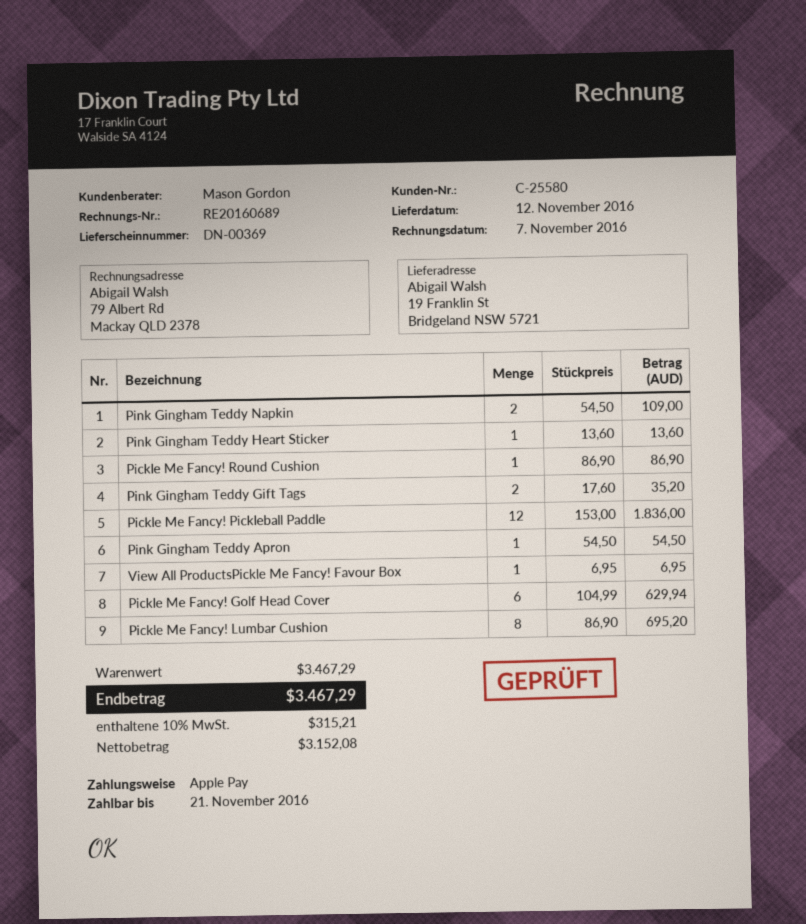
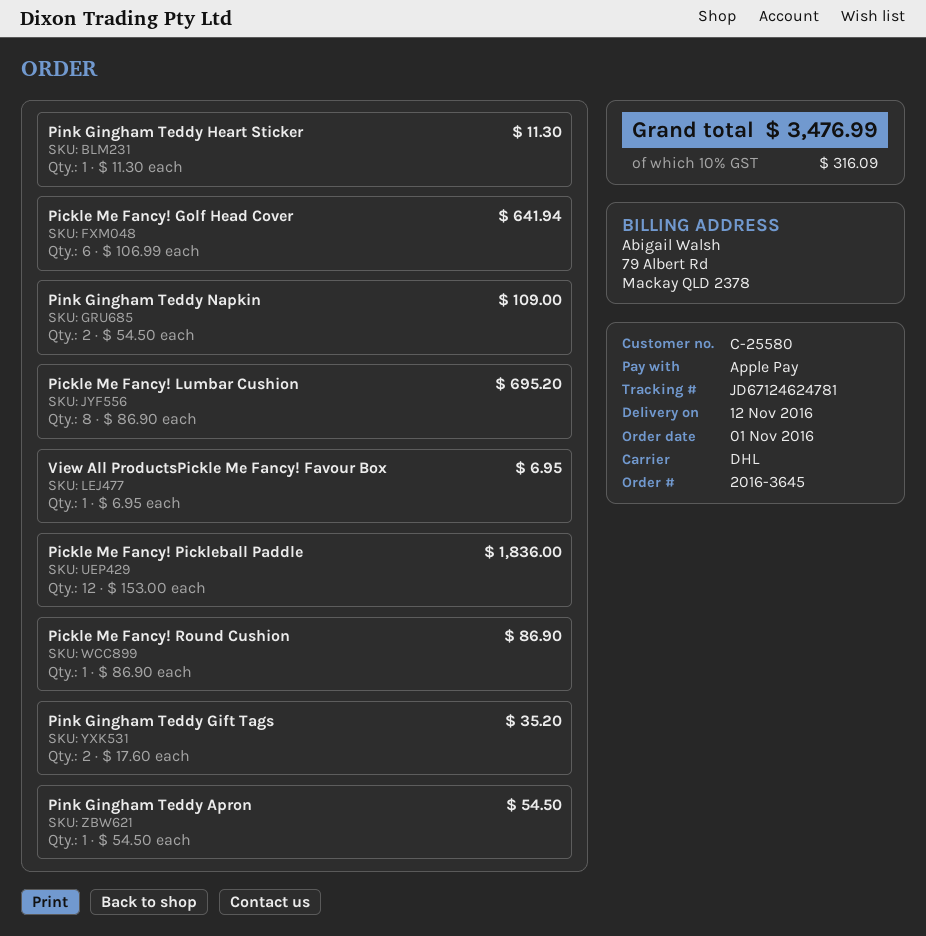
Pink Gingham Teddy Heart Sticker: 1 x 13.60 = 13.60 -> 1 x 11.30 = 11.30
Pickle Me Fancy! Golf Head Cover: 6 x 104.99 = 629.94 -> 6 x 106.99 = 641.94
tax: 10% = 315.21 -> 10% = 316.09
total: 3467.29 -> 3476.99

